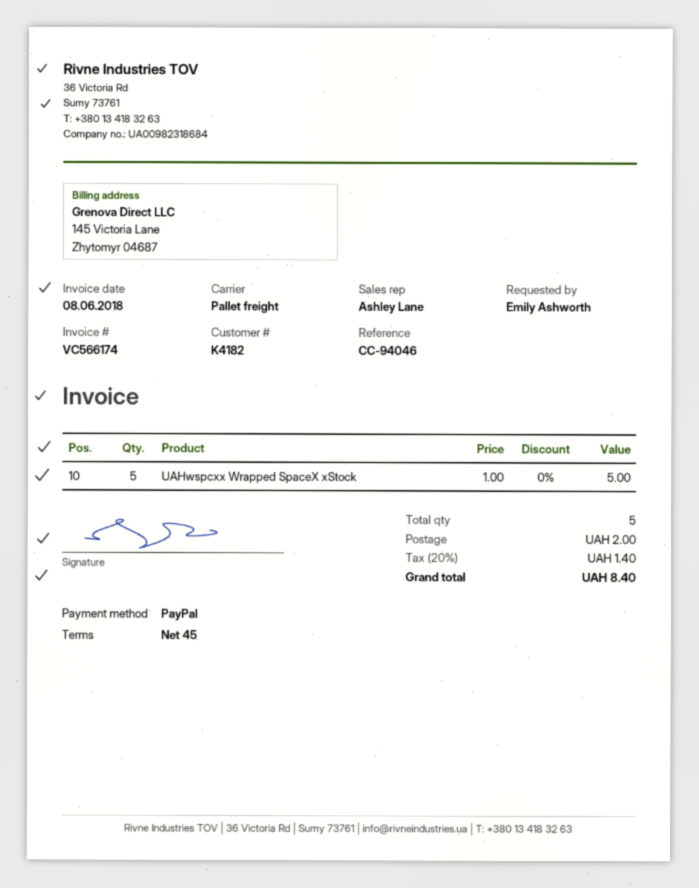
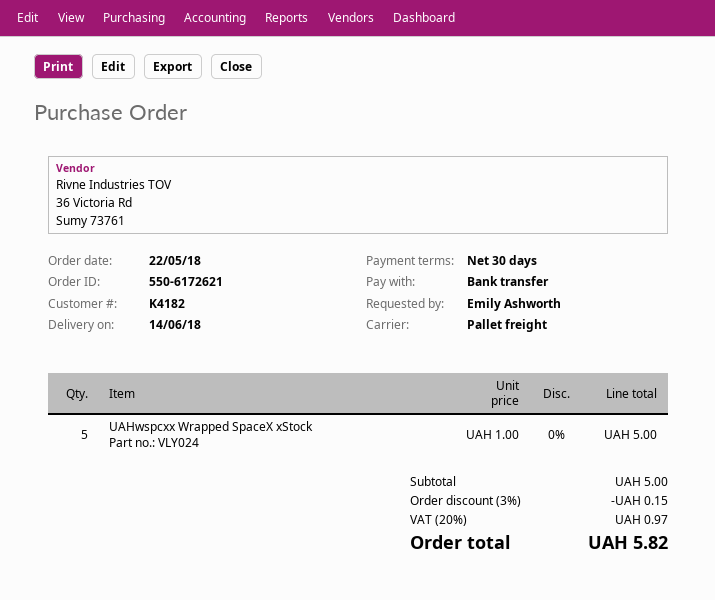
payment terms: 45 days -> 30 days
payment method: PayPal -> bank transfer
discount: none -> 3% = 0.15
shipping: 2.00 -> none
tax: 20% = 1.40 -> 20% = 0.97
total: 8.40 -> 5.82

